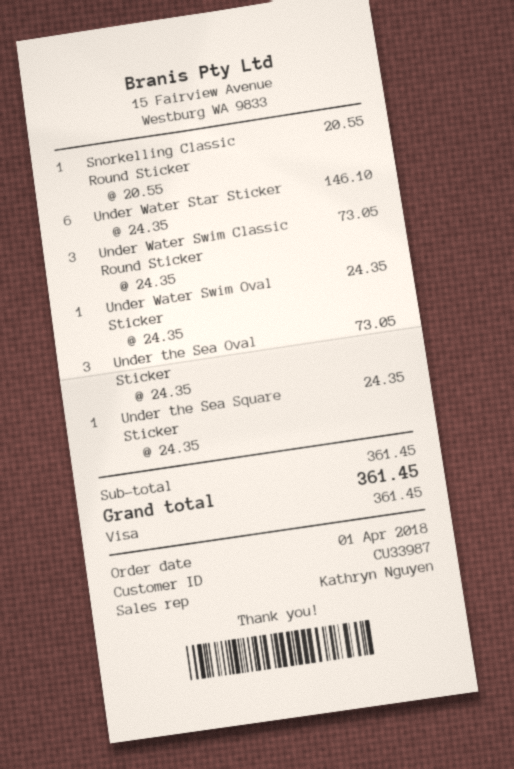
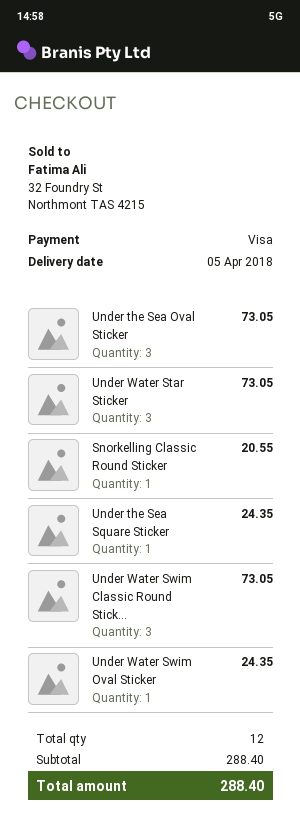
Under Water Star Sticker: 6 for 146.10 -> 3 for 73.05
subtotal: 361.45 -> 288.40
total: 361.45 -> 288.40

